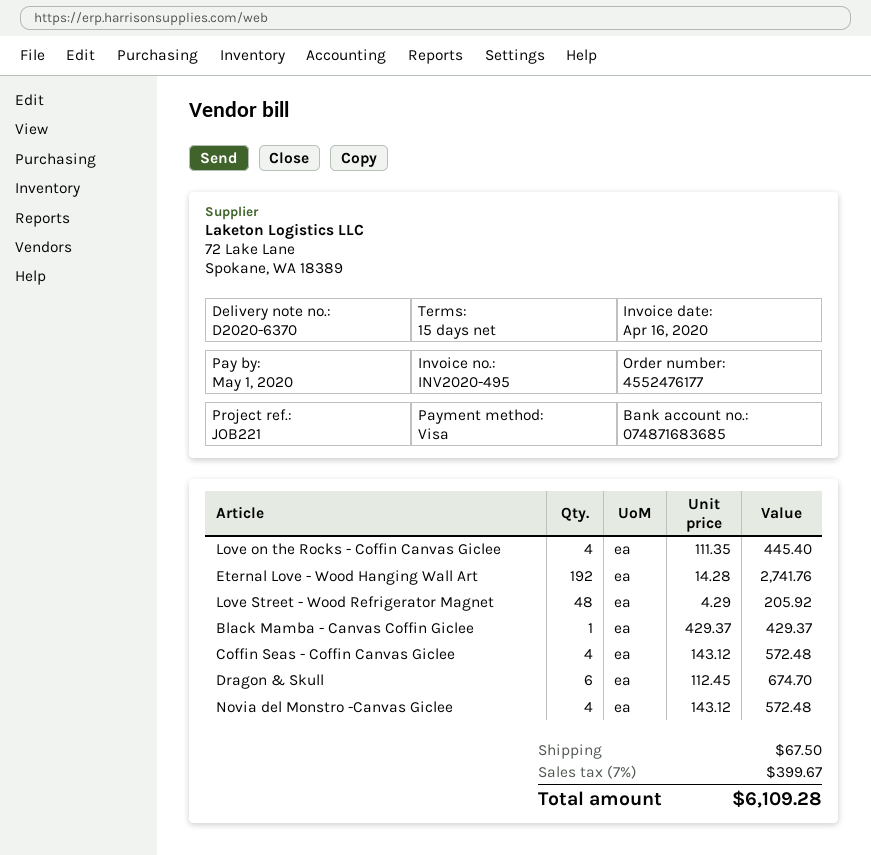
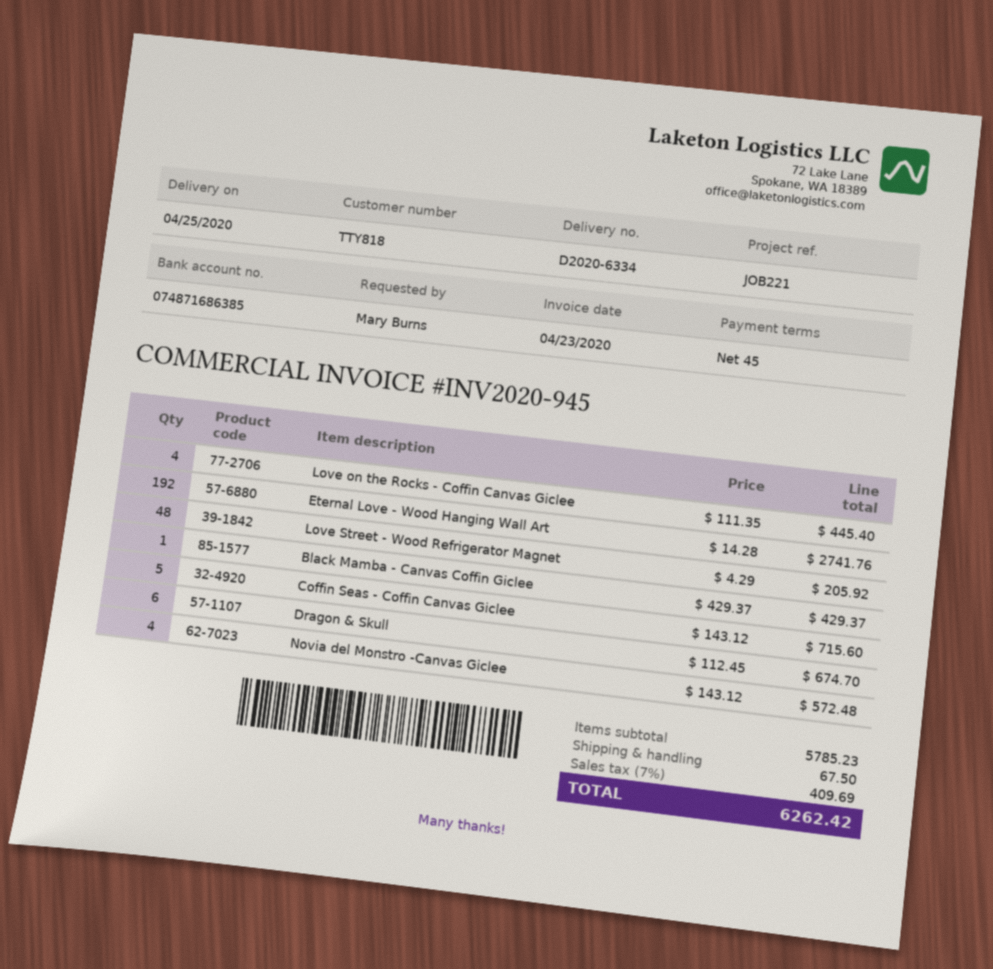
delivery note number: D2020-6370 -> D2020-6334
invoice number: INV2020-495 -> INV2020-945
invoice date: 2020-04-16 -> 2020-04-23
payment terms: 15 days -> 45 days
bank account: 074871683685 -> 074871686385
Coffin Seas - Coffin Canvas Giclee: 4 x 143.12 = 572.48 -> 5 x 143.12 = 715.60
tax: 7% = 399.67 -> 7% = 409.69
total: 6109.28 -> 6262.42

